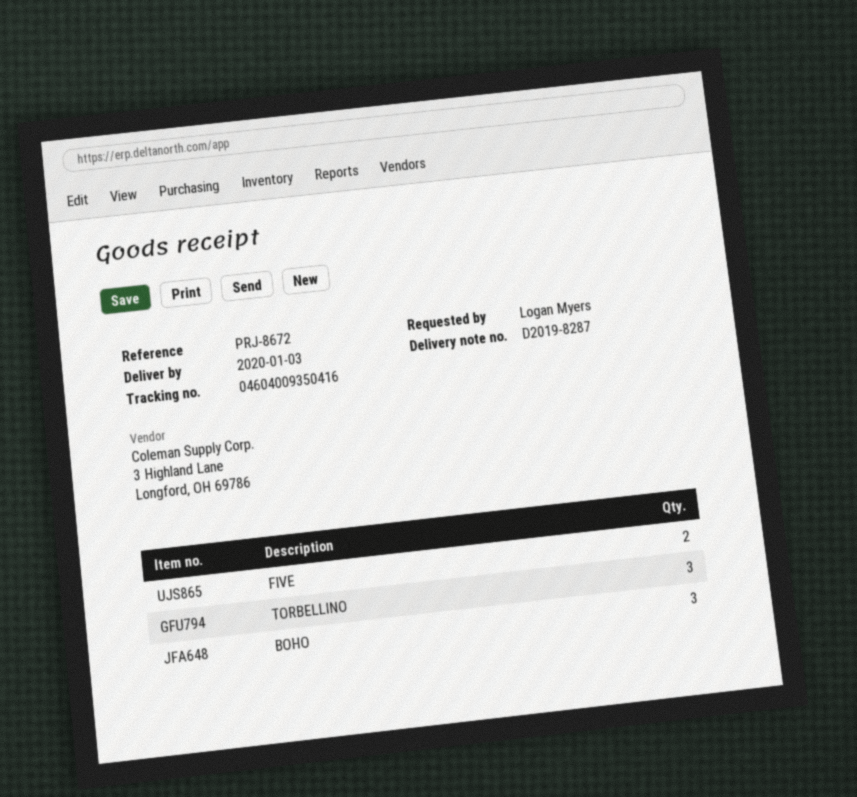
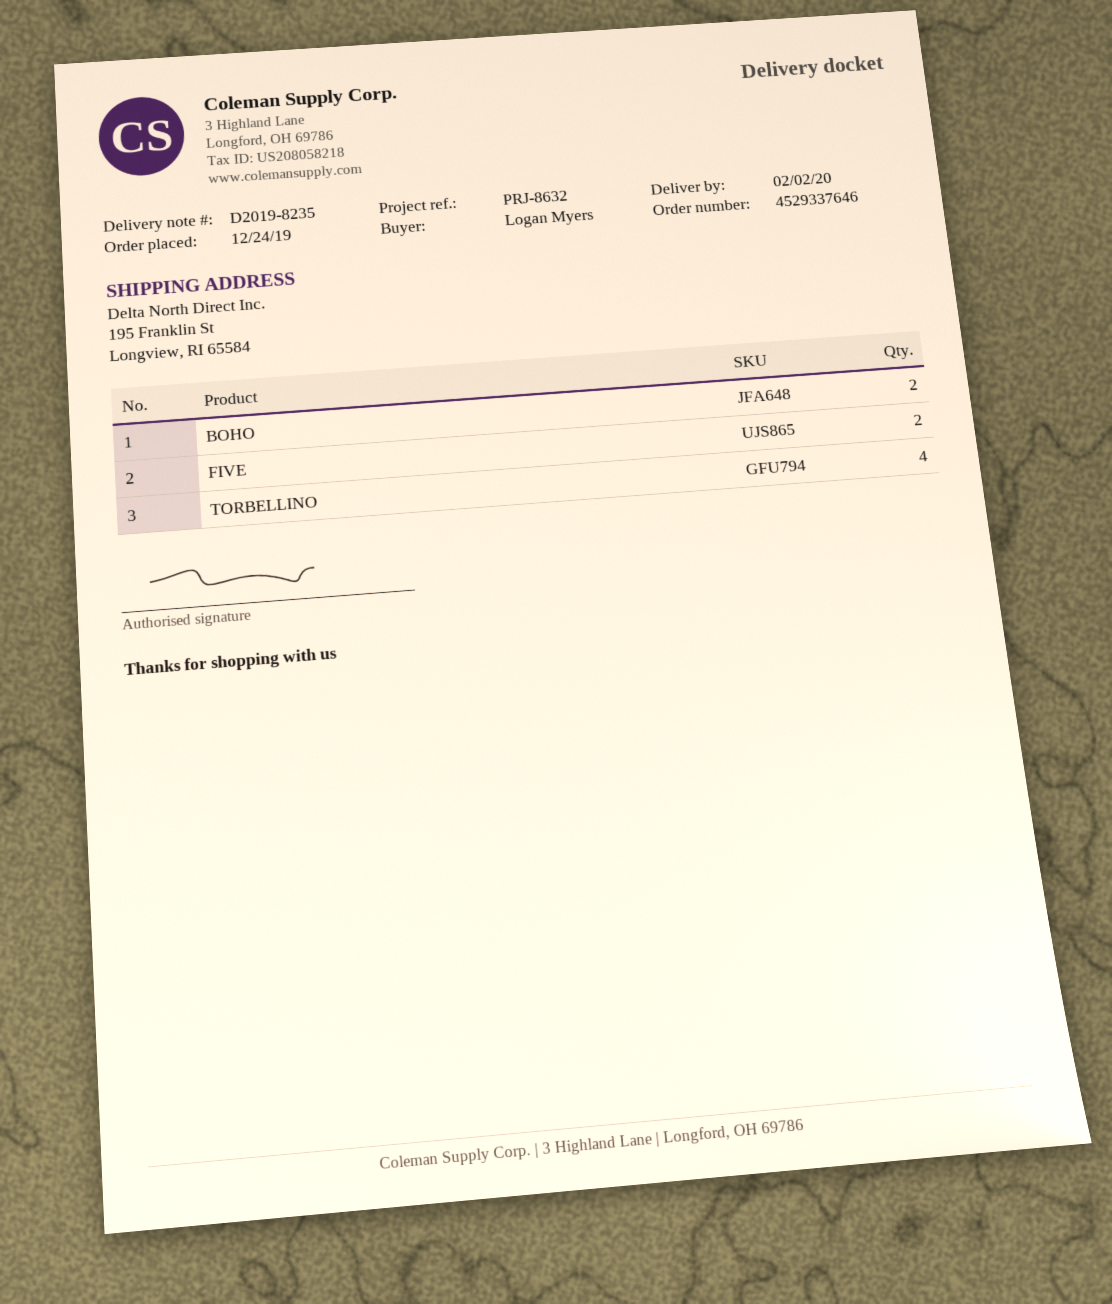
delivery note number: D2019-8287 -> D2019-8235
delivery date: 2020-01-03 -> 2020-02-02
reference: PRJ-8672 -> PRJ-8632
TORBELLINO: 3 -> 4
BOHO: 3 -> 2

